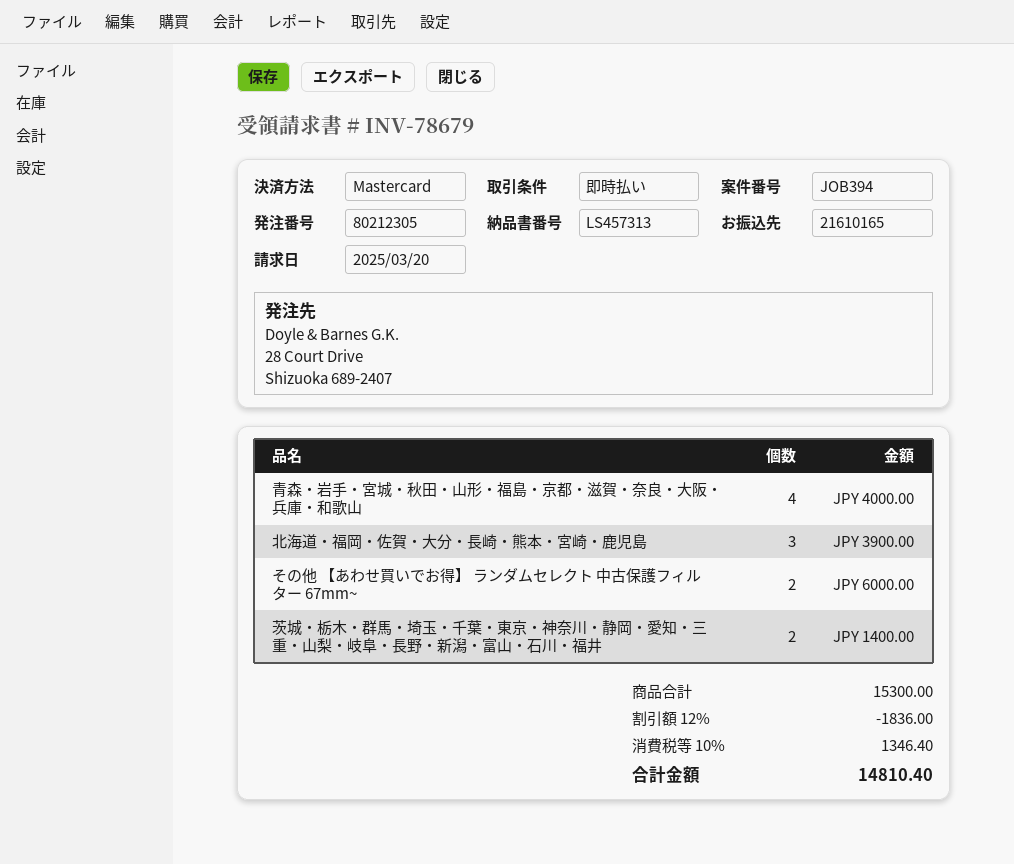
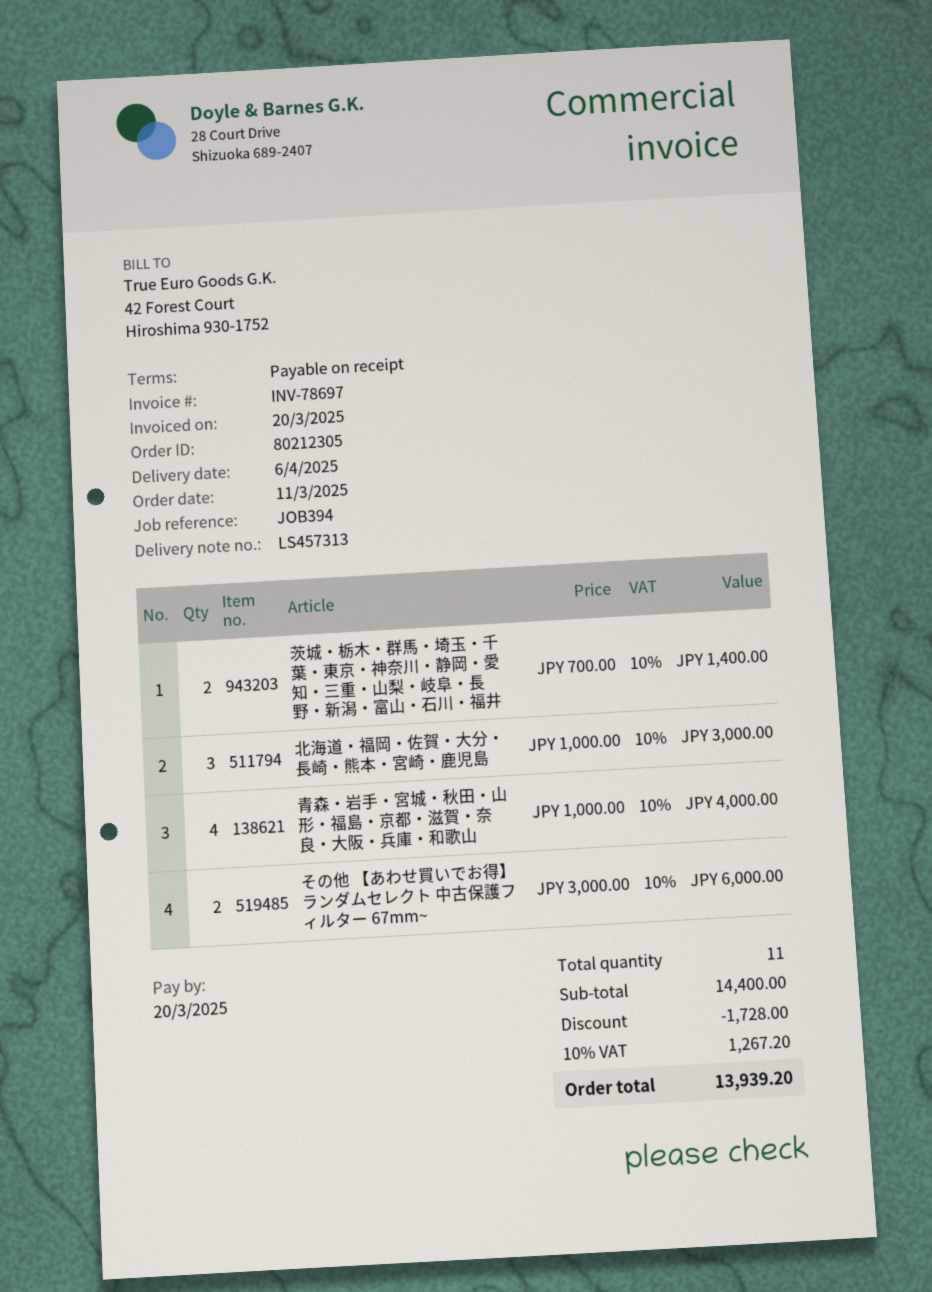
invoice number: INV-78679 -> INV-78697
北海道・福岡・佐賀・大分・長崎・熊本・宮崎・鹿児島: 3 for 3900.00 -> 3 for 3000.00
subtotal: 15300.00 -> 14400.00
discount: 1836.00 -> 1728.00
tax: 10% = 1346.40 -> 10% = 1267.20
total: 14810.40 -> 13939.20

